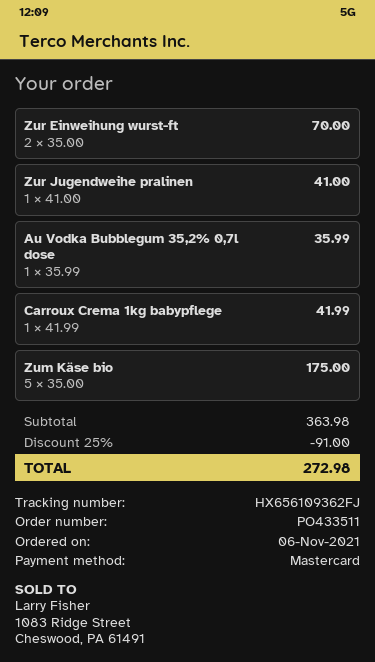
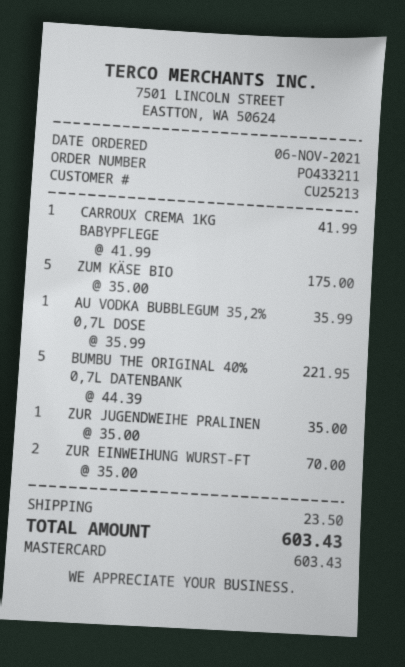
order number: PO433511 -> PO433211
Zur Jugendweihe pralinen: 1 x 41.00 = 41.00 -> 1 x 35.00 = 35.00
BUMBU THE ORIGINAL 40% 0,7L DATENBANK: none -> 5 x 44.39 = 221.95
discount: 25% = 91.00 -> none
shipping: none -> 23.50
total: 272.98 -> 603.43

